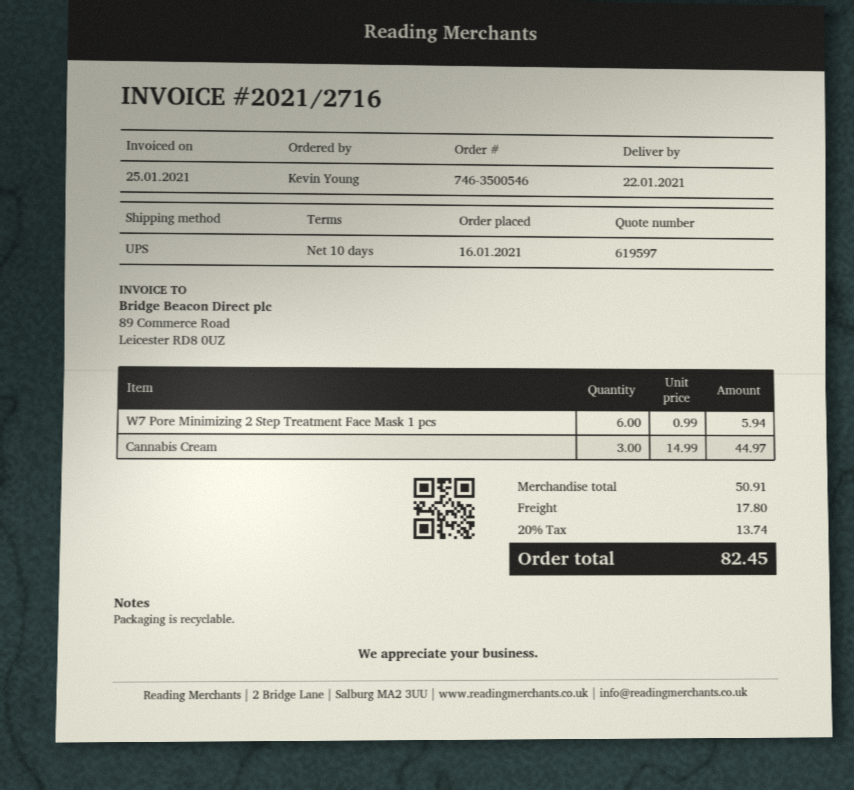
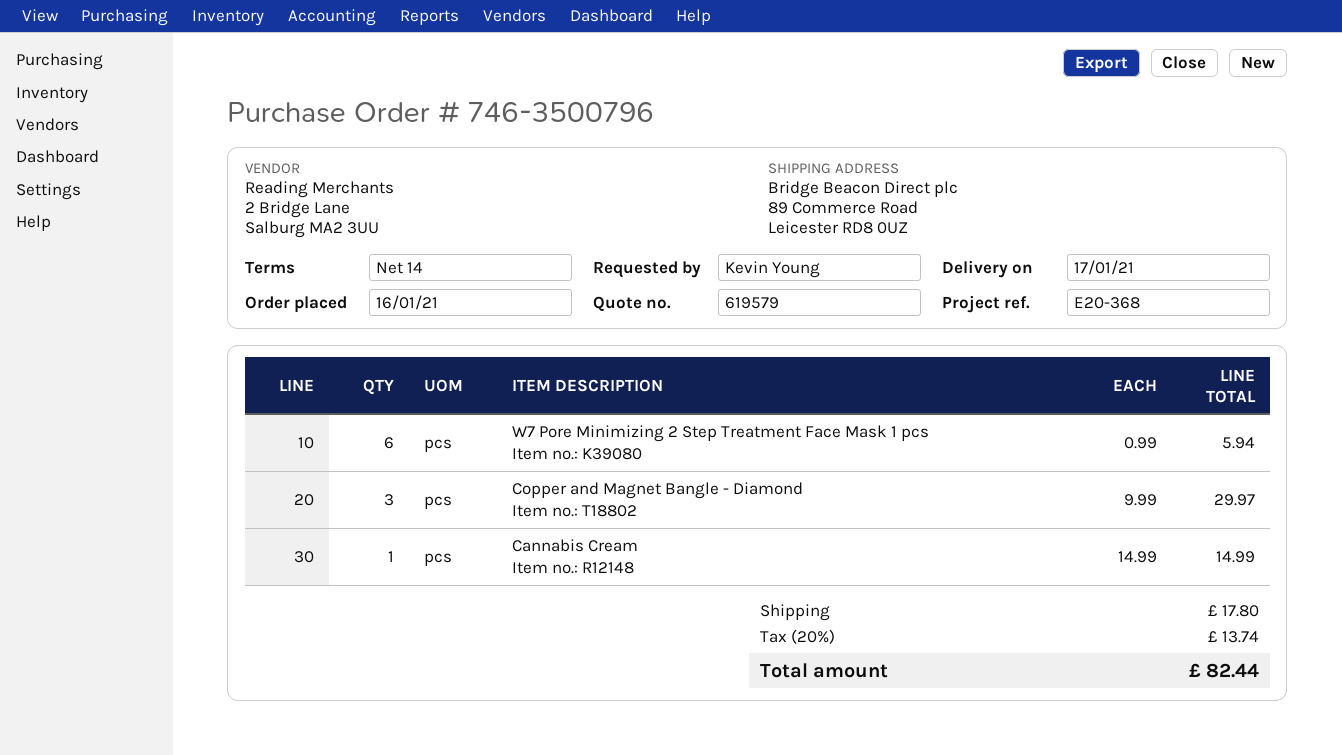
quote number: 619597 -> 619579
order number: 746-3500546 -> 746-3500796
delivery date: 2021-01-22 -> 2021-01-17
payment terms: 10 days -> 14 days
Cannabis Cream: 3 x 14.99 = 44.97 -> 1 x 14.99 = 14.99
Copper and Magnet Bangle - Diamond: none -> 3 x 9.99 = 29.97
total: 82.45 -> 82.44

